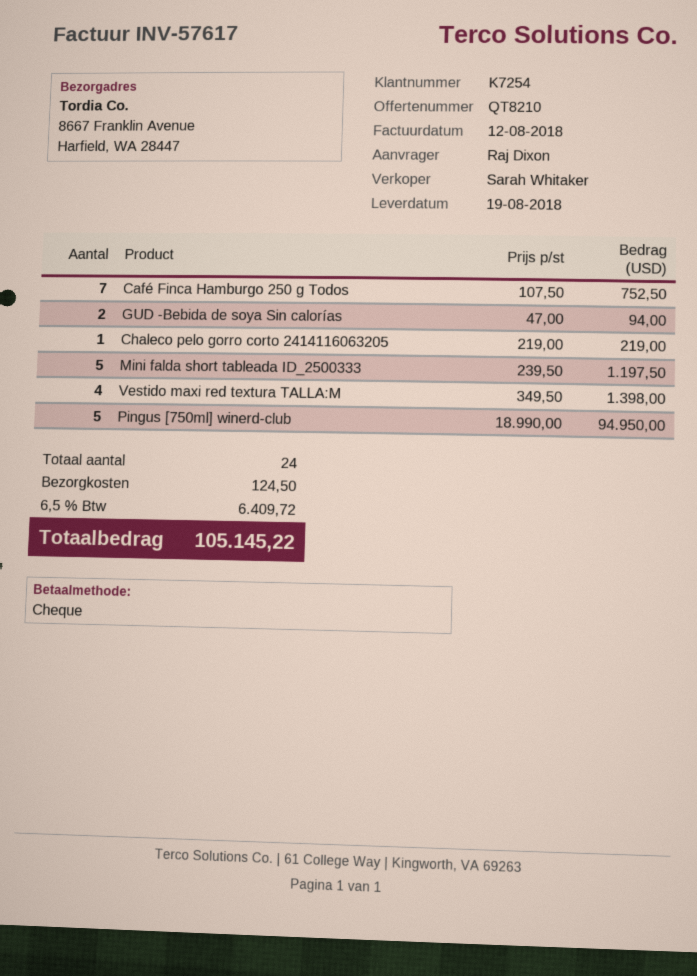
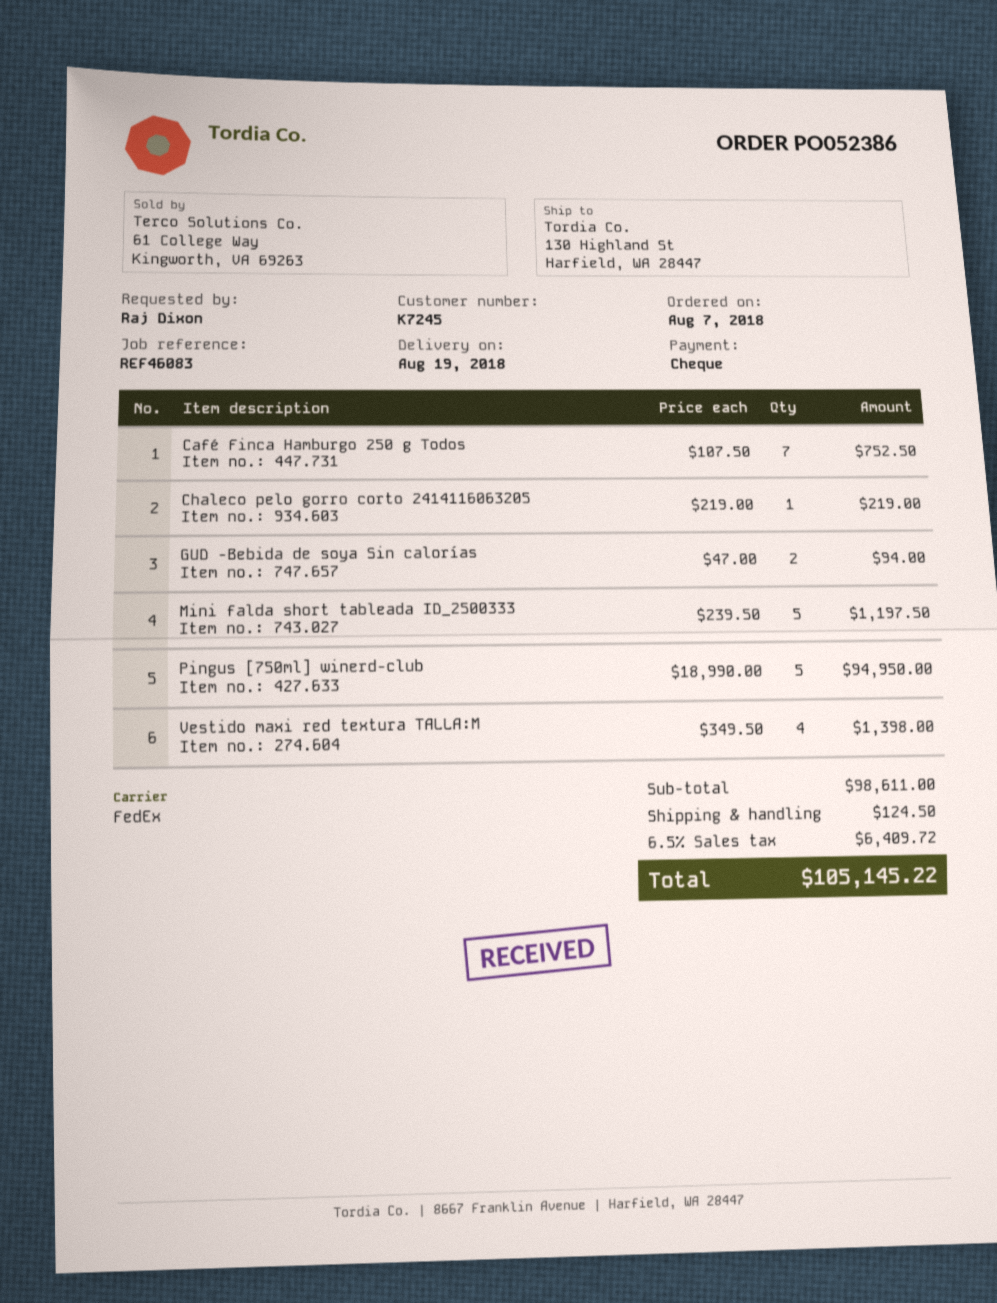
customer number: K7254 -> K7245
ship to: 8667 Franklin Avenue, Harfield, WA 28447 -> 130 Highland St, Harfield, WA 28447

